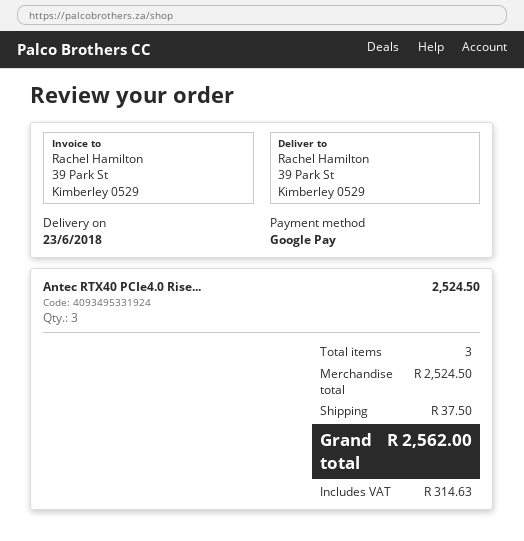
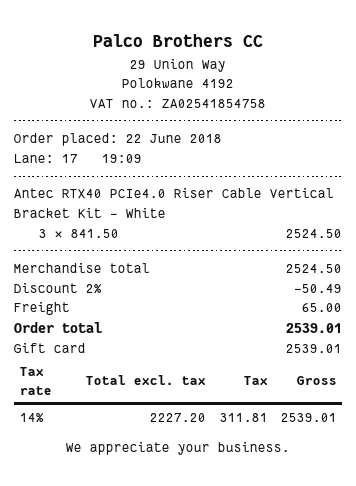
payment method: Google Pay -> gift card
discount: none -> 2% = 50.49
shipping: 37.50 -> 65.00
tax: 314.63 -> 311.81
total: 2562.00 -> 2539.01

